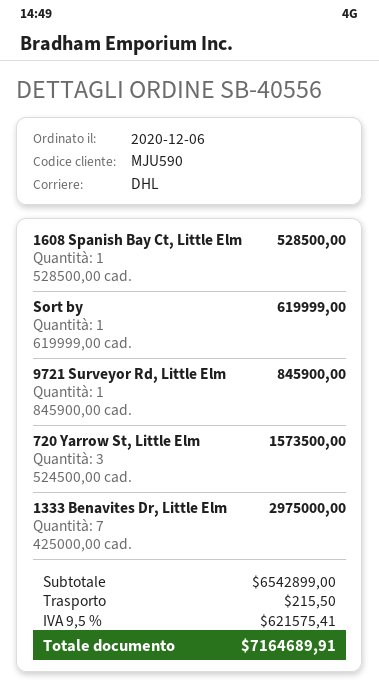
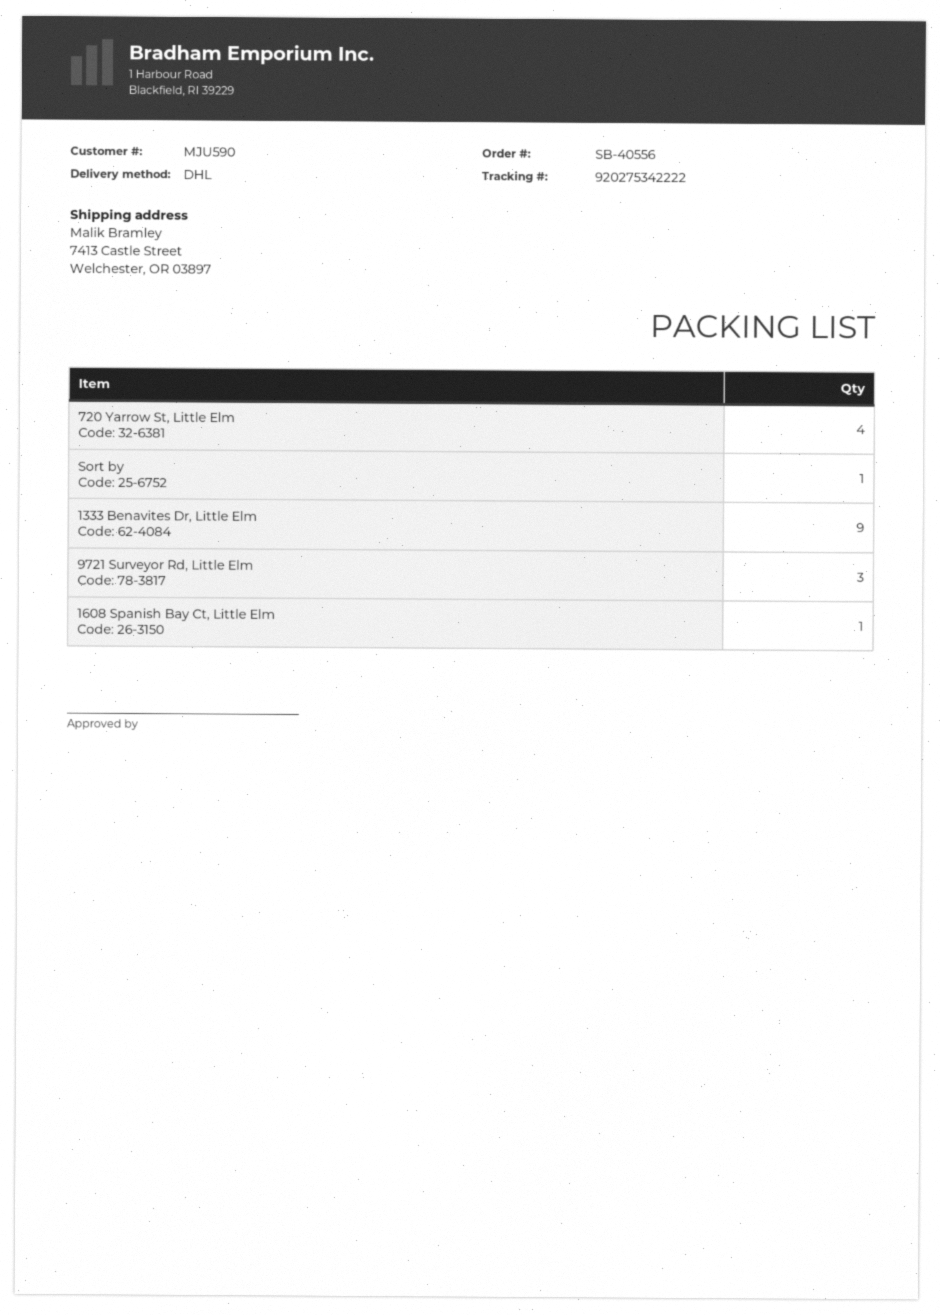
9721 Surveyor Rd, Little Elm: 1 -> 3
720 Yarrow St, Little Elm: 3 -> 4
1333 Benavites Dr, Little Elm: 7 -> 9

